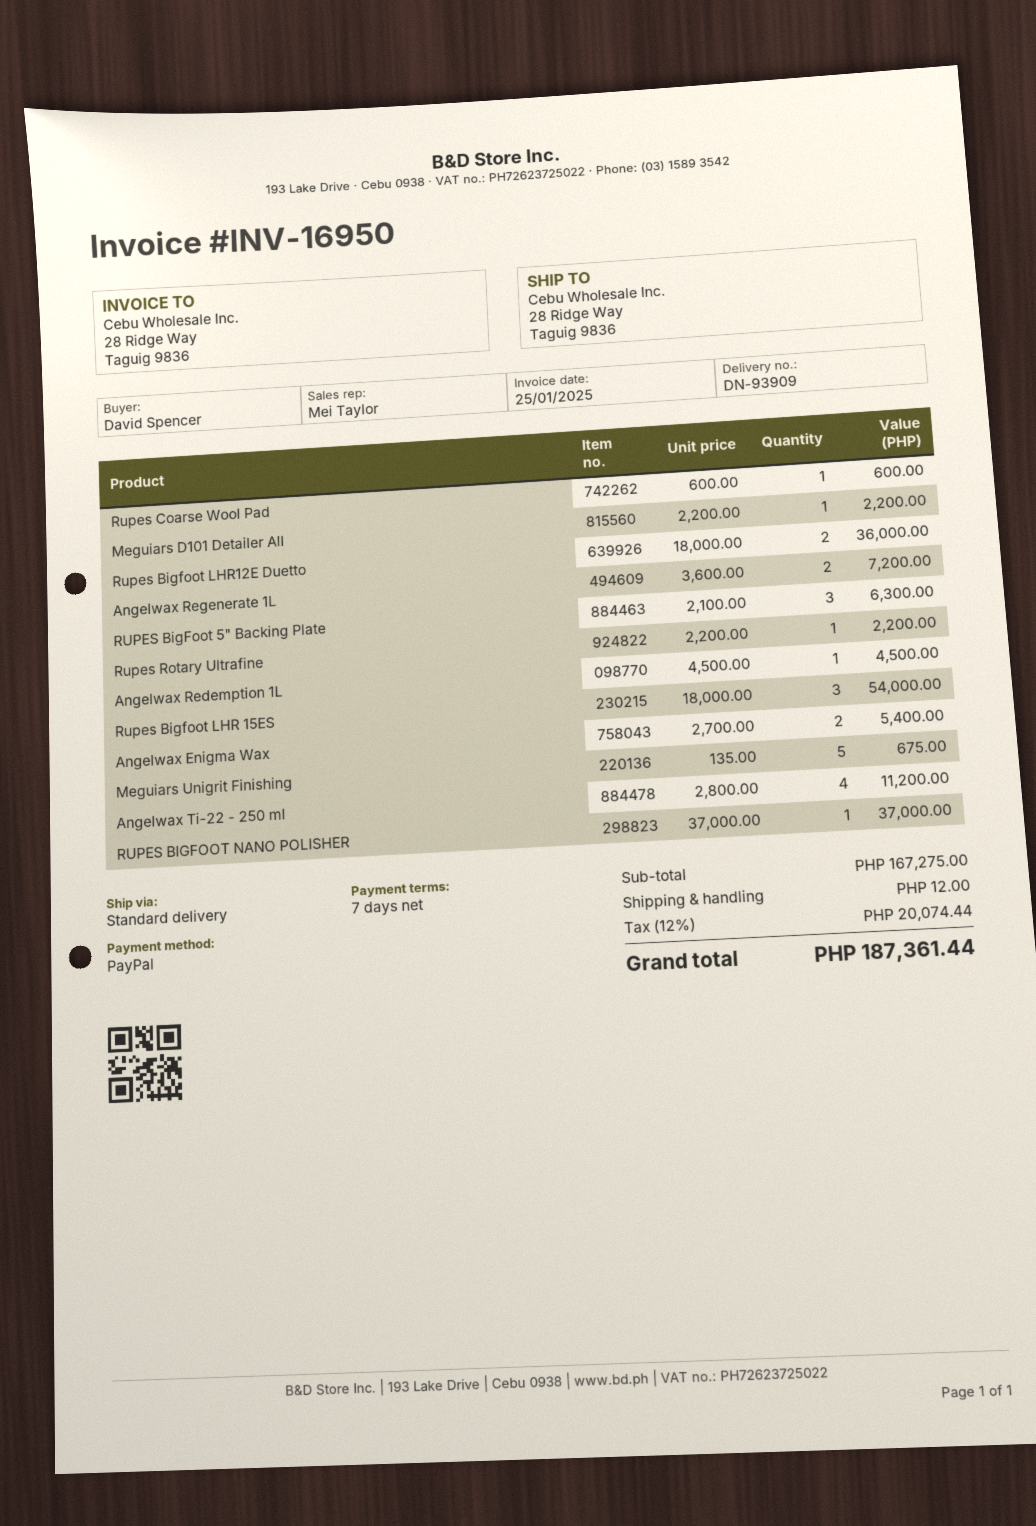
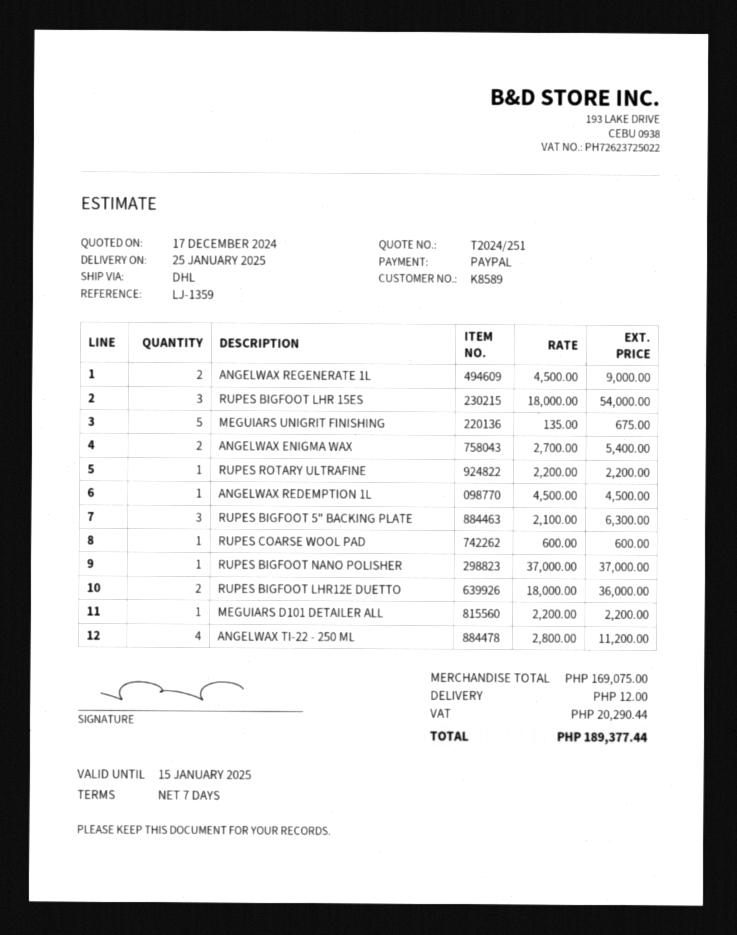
shipping method: standard -> DHL
Angelwax Regenerate 1L: 2 x 3600.00 = 7200.00 -> 2 x 4500.00 = 9000.00
subtotal: 167275.00 -> 169075.00
tax: 20074.44 -> 20290.44
total: 187361.44 -> 189377.44

